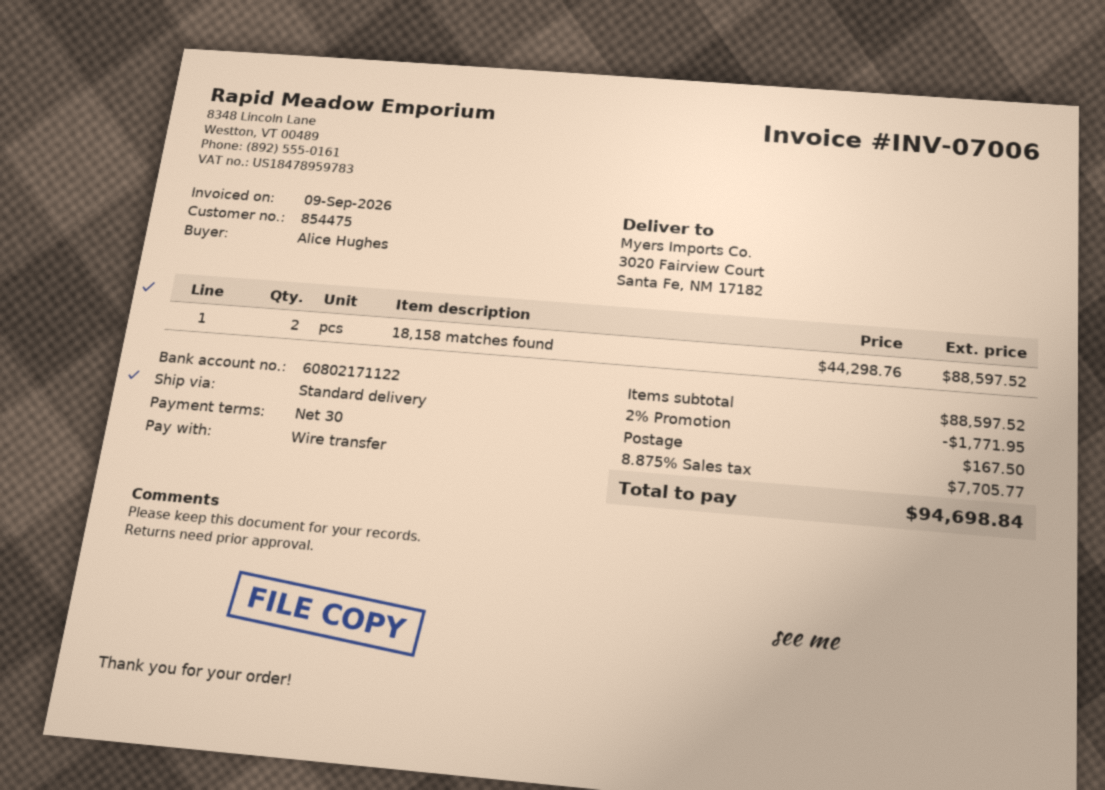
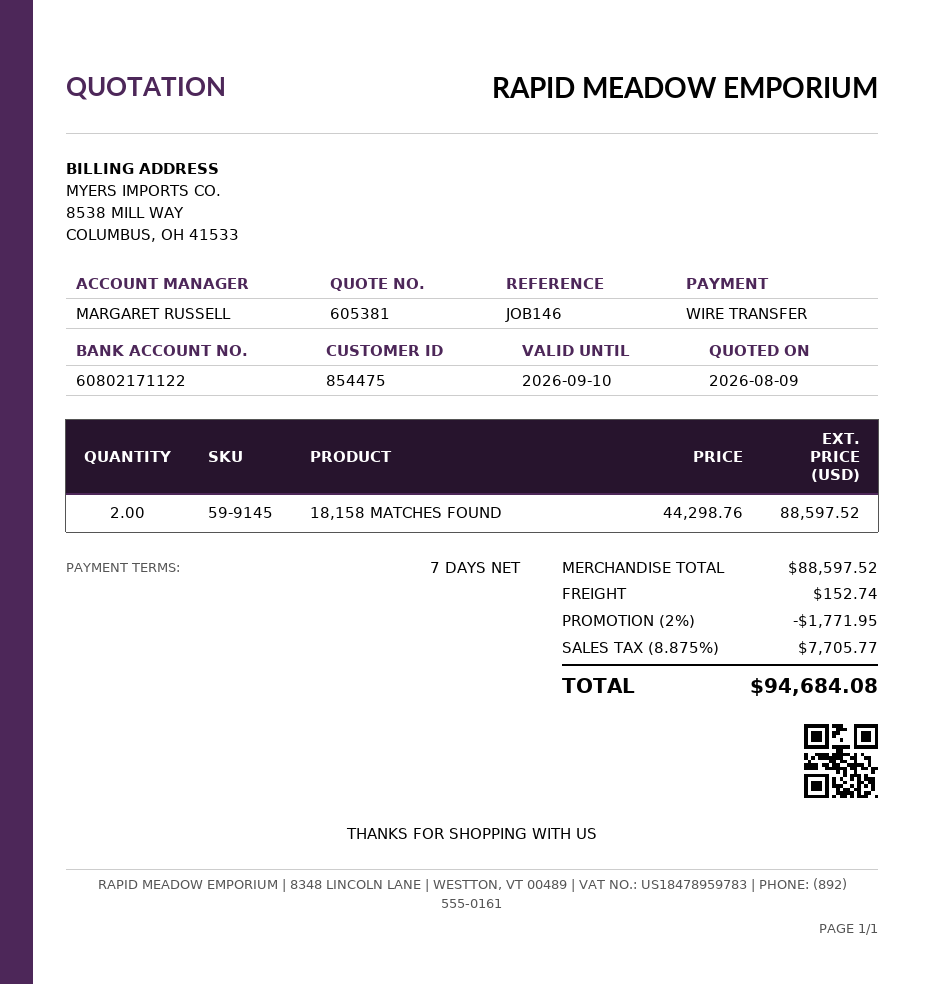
payment terms: 30 days -> 7 days
shipping: 167.50 -> 152.74
total: 94698.84 -> 94684.08

